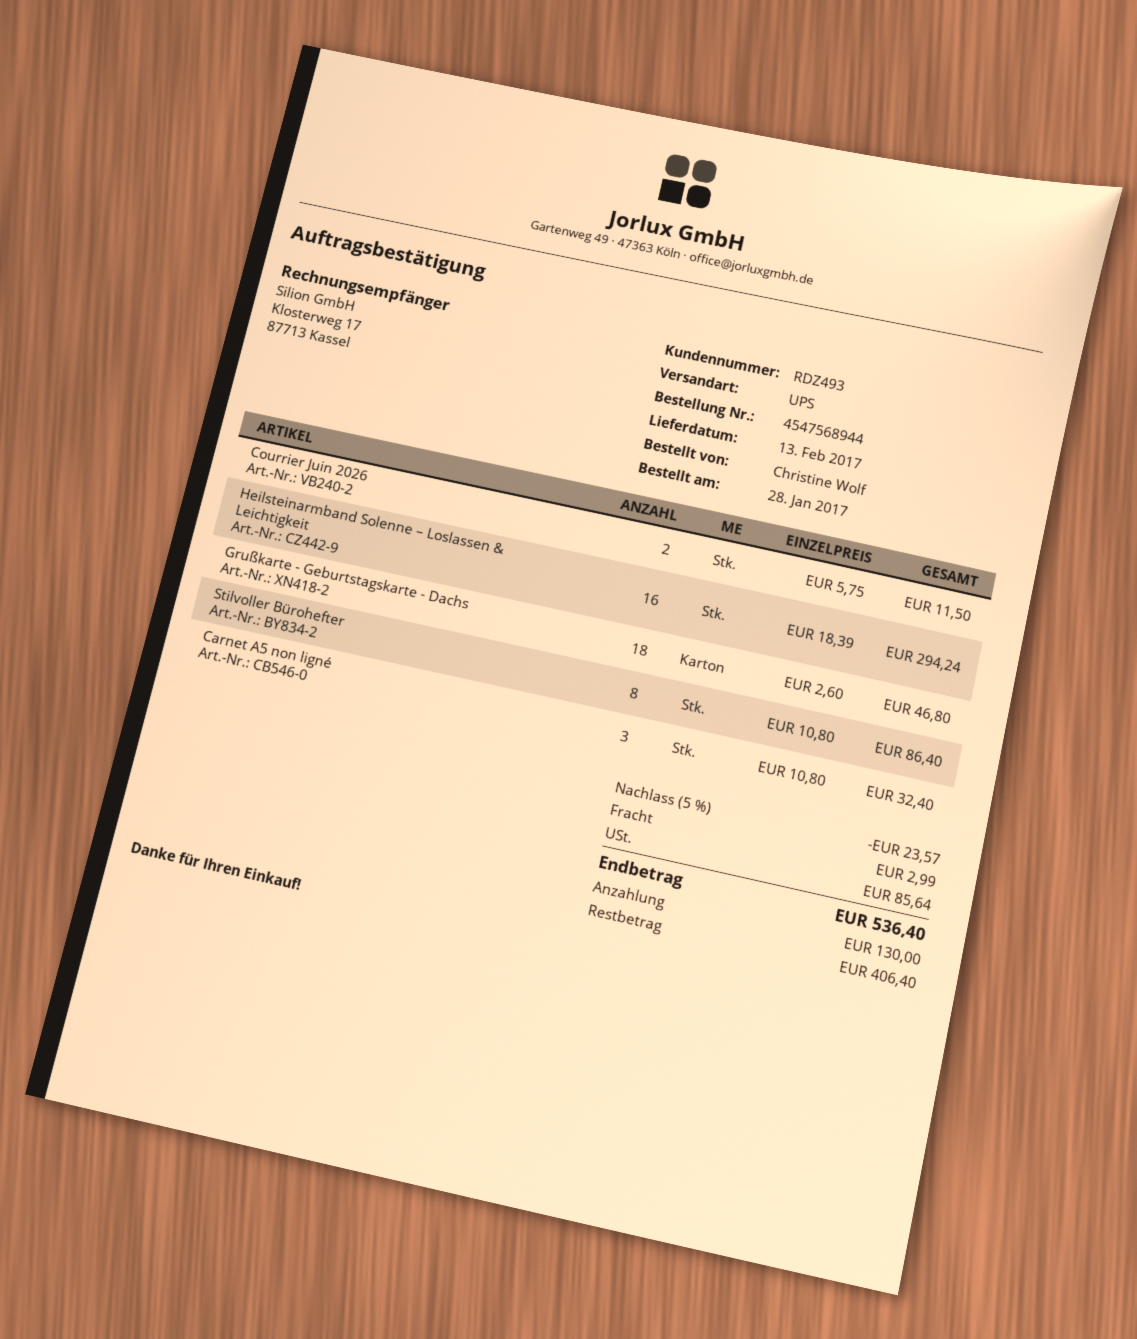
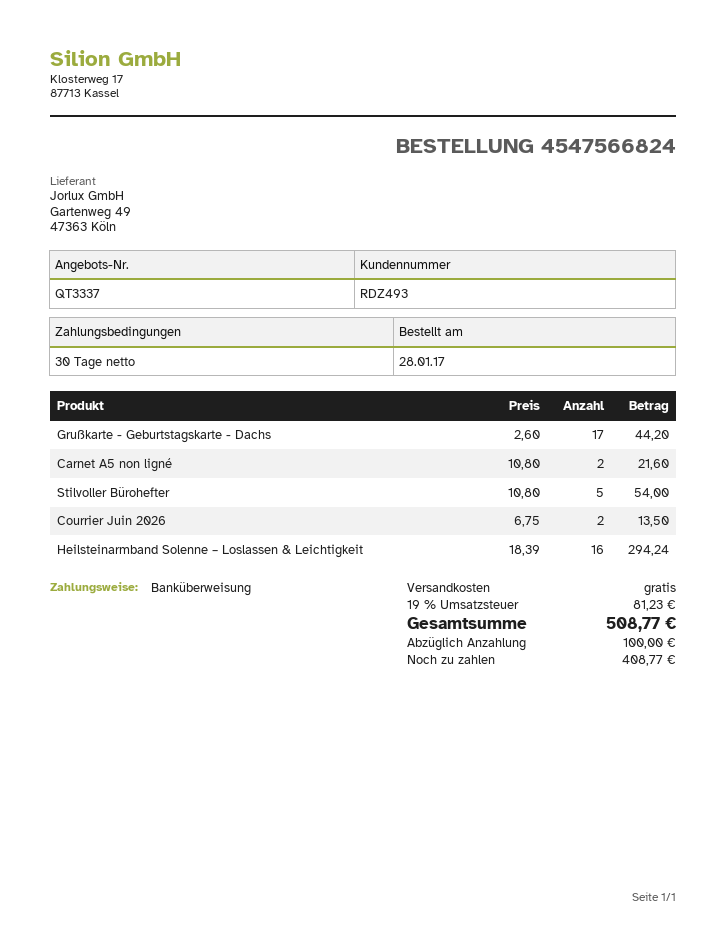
order number: 4547568944 -> 4547566824
Courrier Juin 2026: 2 x 5.75 = 11.50 -> 2 x 6.75 = 13.50
Grußkarte - Geburtstagskarte - Dachs: 18 x 2.60 = 46.80 -> 17 x 2.60 = 44.20
Stilvoller Bürohefter: 8 x 10.80 = 86.40 -> 5 x 10.80 = 54.00
Carnet A5 non ligné: 3 x 10.80 = 32.40 -> 2 x 10.80 = 21.60
discount: 5% = 23.57 -> none
shipping: 2.99 -> 0.00
tax: 85.64 -> 81.23
total: 536.40 -> 508.77
deposit: 130.00 -> 100.00
balance: 406.40 -> 408.77

